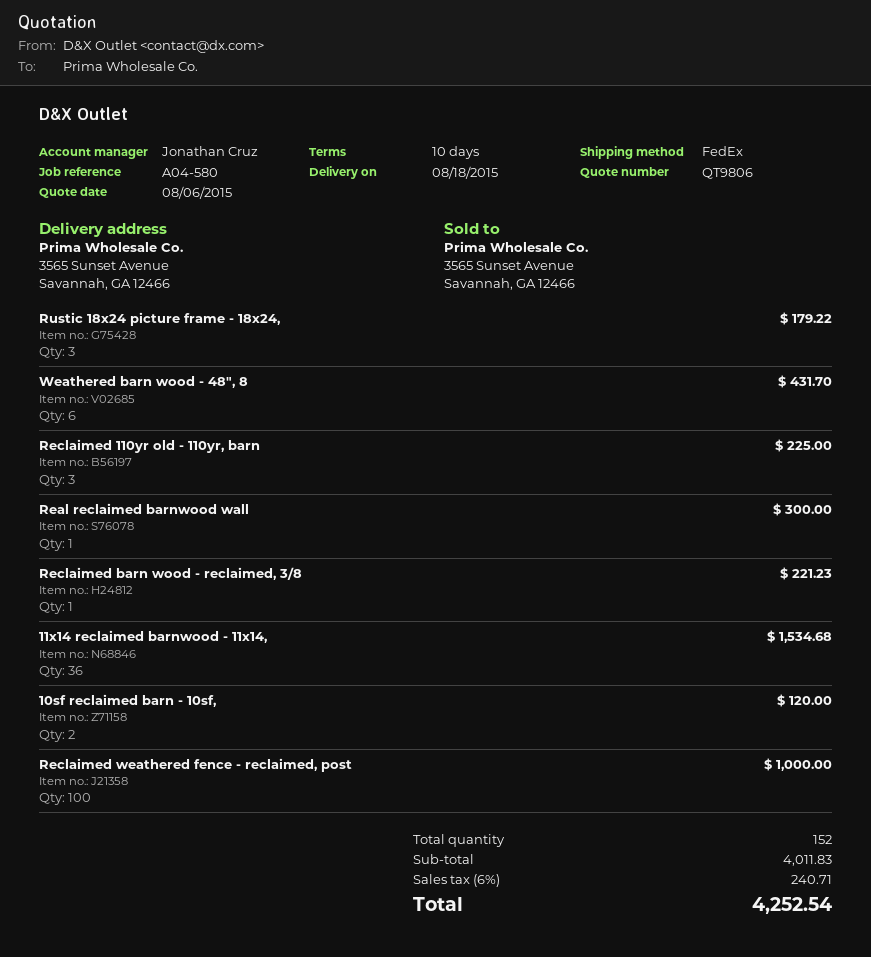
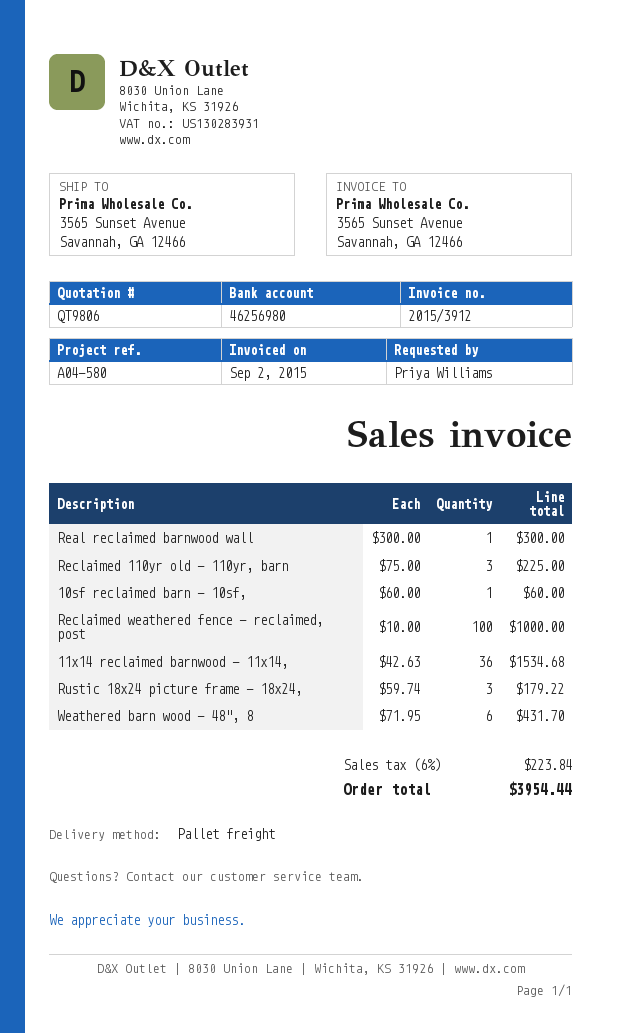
shipping method: FedEx -> pallet freight
Reclaimed barn wood - reclaimed, 3/8: 1 for 221.23 -> none
10sf reclaimed barn - 10sf,: 2 for 120.00 -> 1 for 60.00
tax: 6% = 240.71 -> 6% = 223.84
total: 4252.54 -> 3954.44

